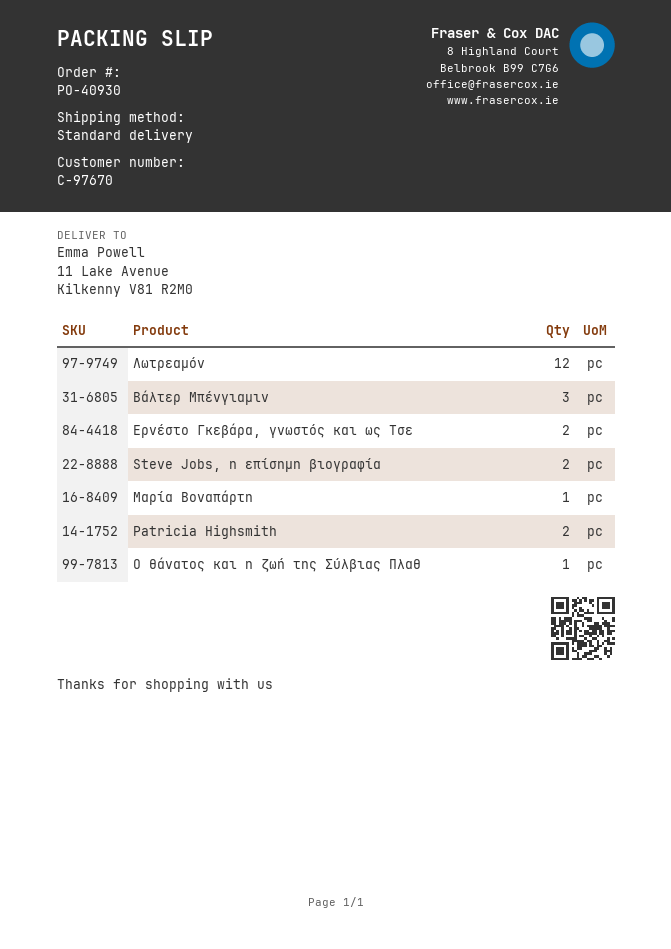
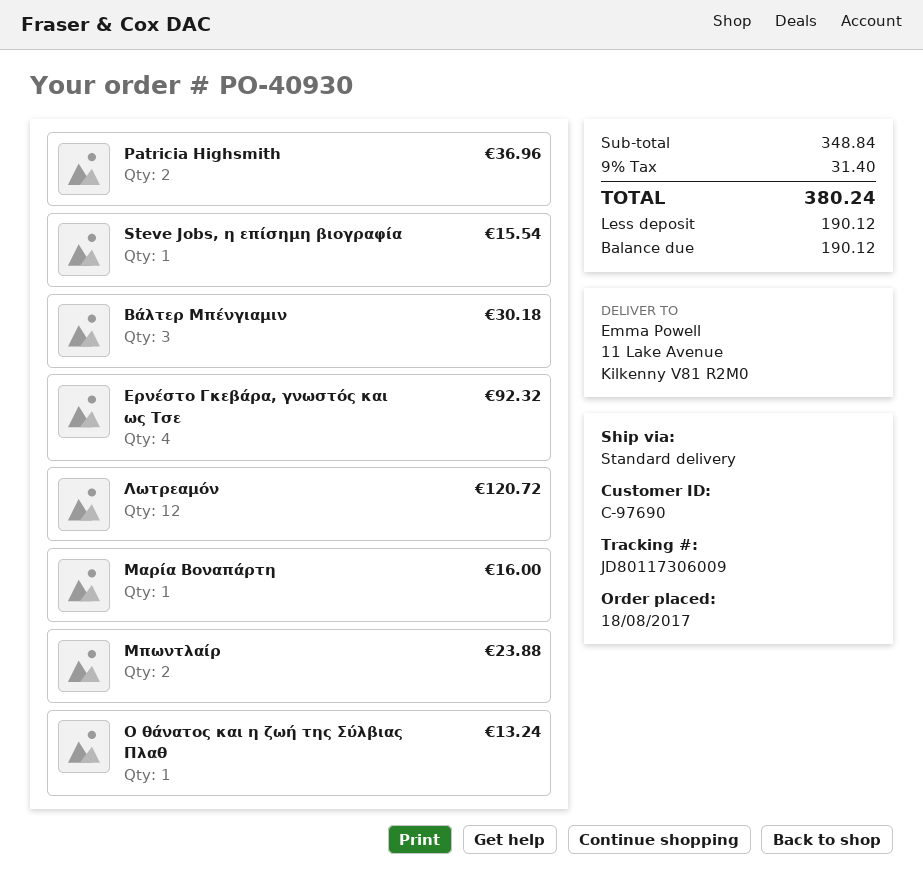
customer number: C-97670 -> C-97690
Ερνέστο Γκεβάρα, γνωστός και ως Τσε: 2 -> 4
Steve Jobs, η επίσημη βιογραφία: 2 -> 1
Μπωντλαίρ: none -> 2

